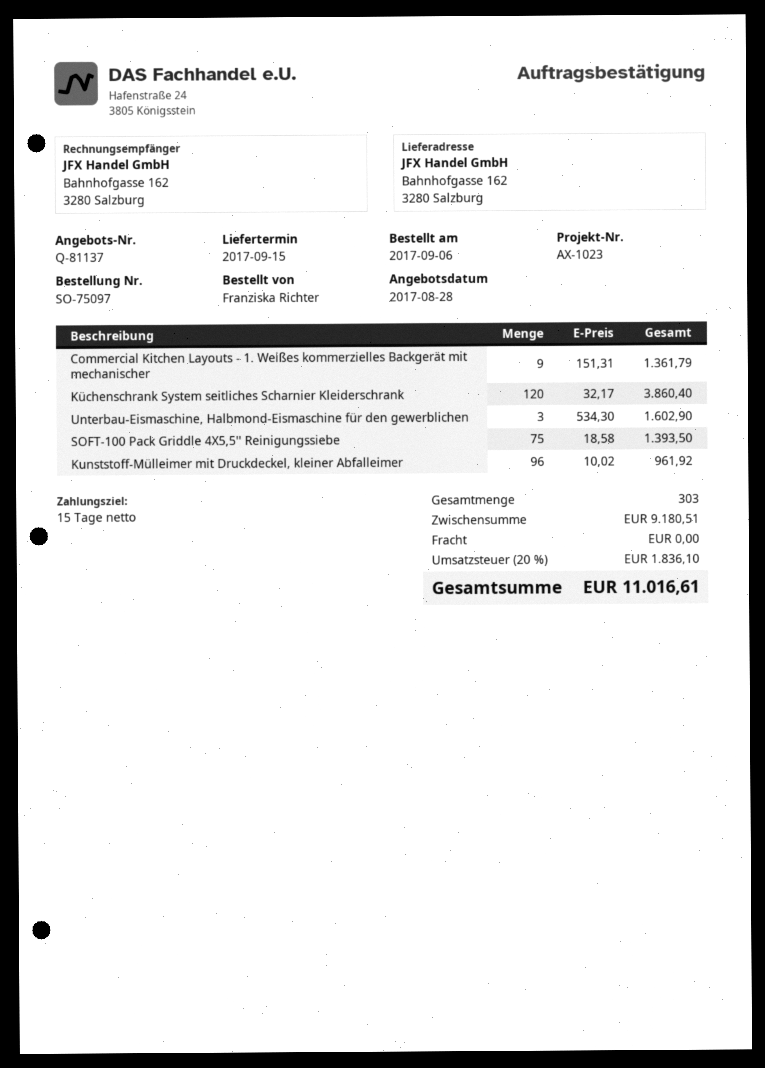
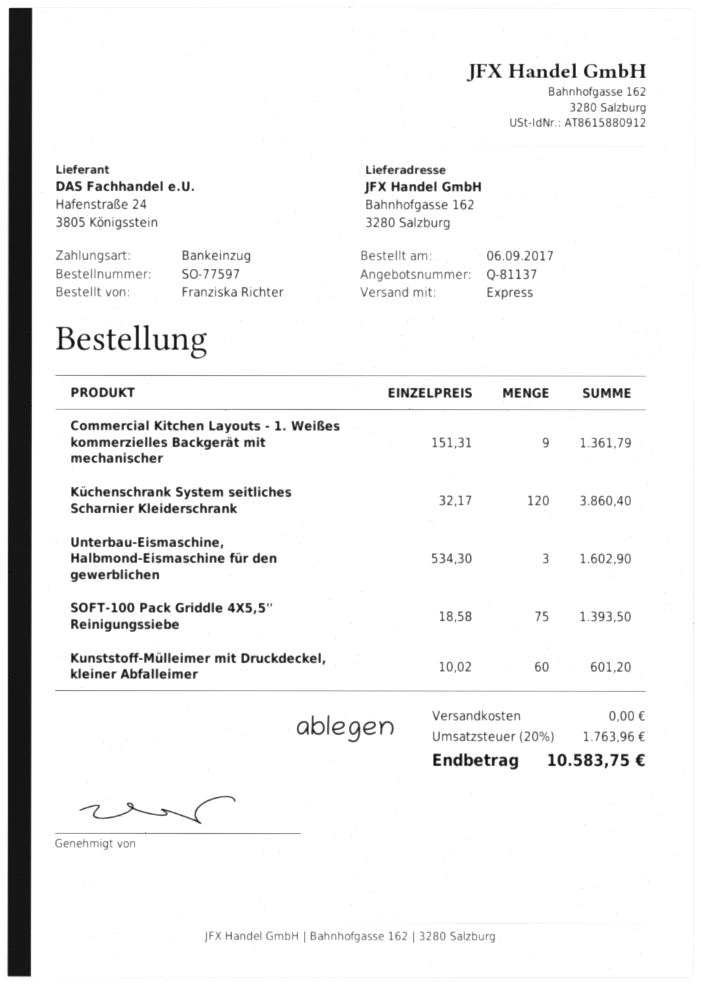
order number: SO-75097 -> SO-77597
Kunststoff-Mülleimer mit Druckdeckel, kleiner Abfalleimer: 96 x 10.02 = 961.92 -> 60 x 10.02 = 601.20
tax: 20% = 1836.10 -> 20% = 1763.96
total: 11016.61 -> 10583.75

